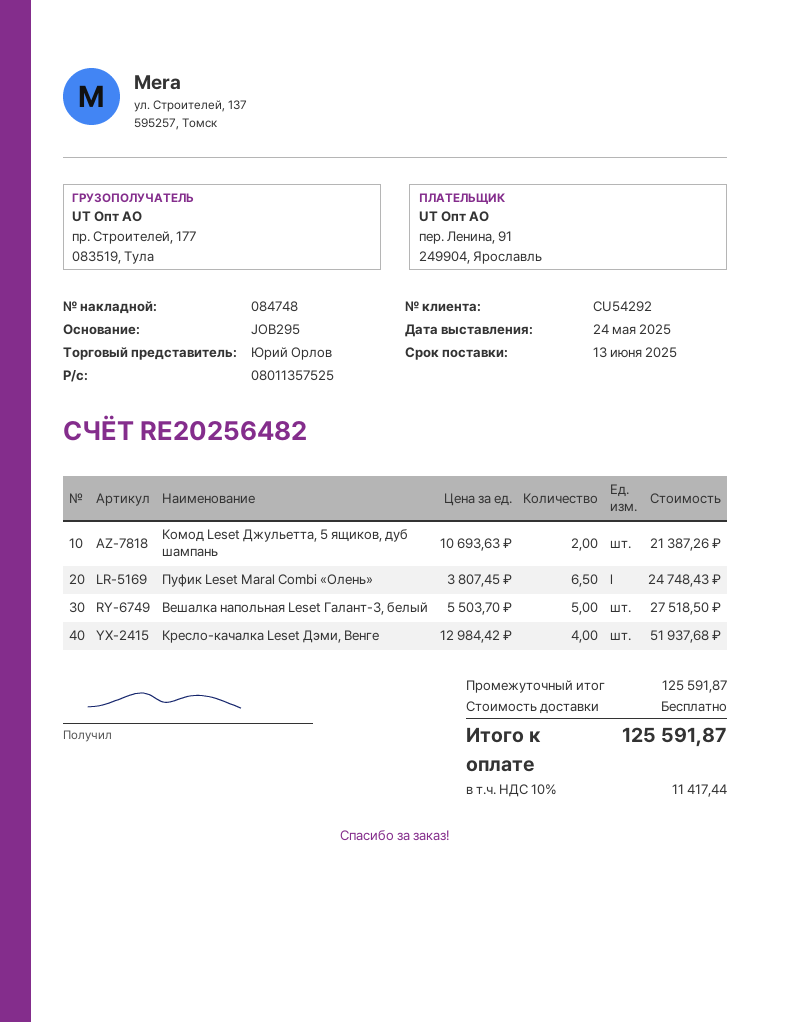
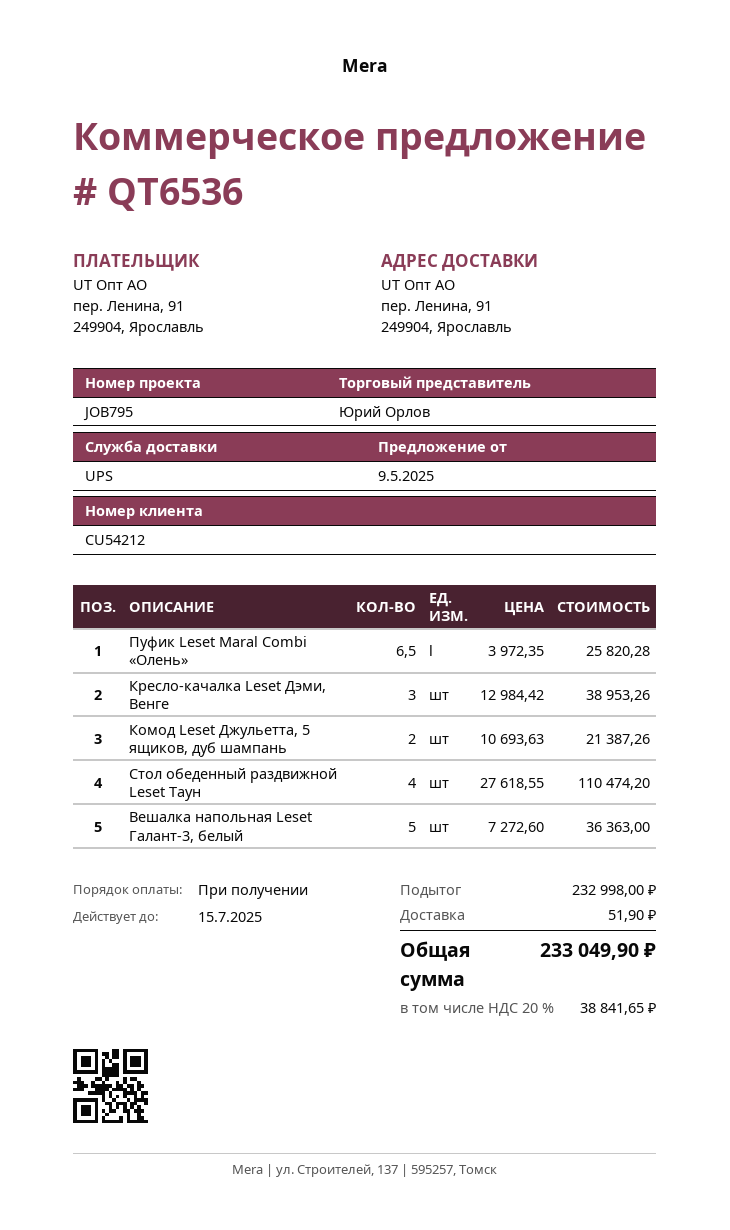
customer number: CU54292 -> CU54212
reference: JOB295 -> JOB795
ship to: пр. Строителей, 177, 083519, Тула -> пер. Ленина, 91, 249904, Ярославль
Пуфик Leset Maral Combi «Олень»: 6.5 x 3807.45 = 24748.43 -> 6.5 x 3972.35 = 25820.28
Вешалка напольная Leset Галант-3, белый: 5 x 5503.70 = 27518.50 -> 5 x 7272.60 = 36363.00
Кресло-качалка Leset Дэми, Венге: 4 x 12984.42 = 51937.68 -> 3 x 12984.42 = 38953.26
Стол обеденный раздвижной Leset Таун: none -> 4 x 27618.55 = 110474.20
subtotal: 125591.87 -> 232998.00
shipping: 0.00 -> 51.90
tax: 10% = 11417.44 -> 20% = 38841.65
total: 125591.87 -> 233049.90

